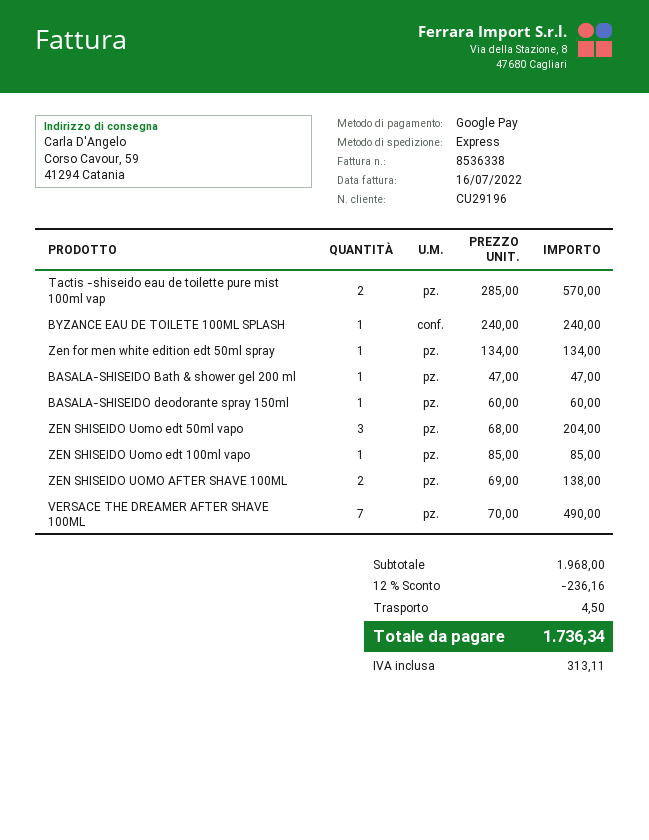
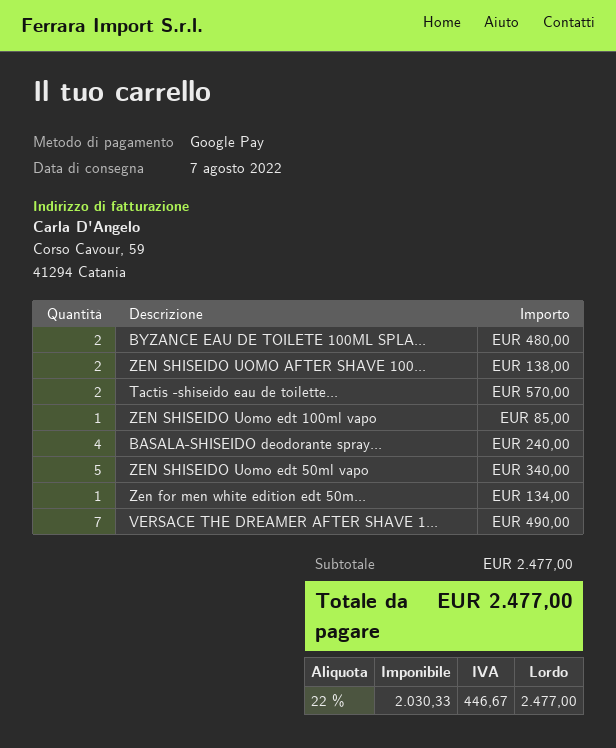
BYZANCE EAU DE TOILETE 100ML SPLASH: 1 for 240.00 -> 2 for 480.00
BASALA-SHISEIDO Bath & shower gel 200 ml: 1 for 47.00 -> none
BASALA-SHISEIDO deodorante spray 150ml: 1 for 60.00 -> 4 for 240.00
ZEN SHISEIDO Uomo edt 50ml vapo: 3 for 204.00 -> 5 for 340.00
subtotal: 1968.00 -> 2477.00
discount: 12% = 236.16 -> none
shipping: 4.50 -> none
tax: 313.11 -> 446.67
total: 1736.34 -> 2477.00

